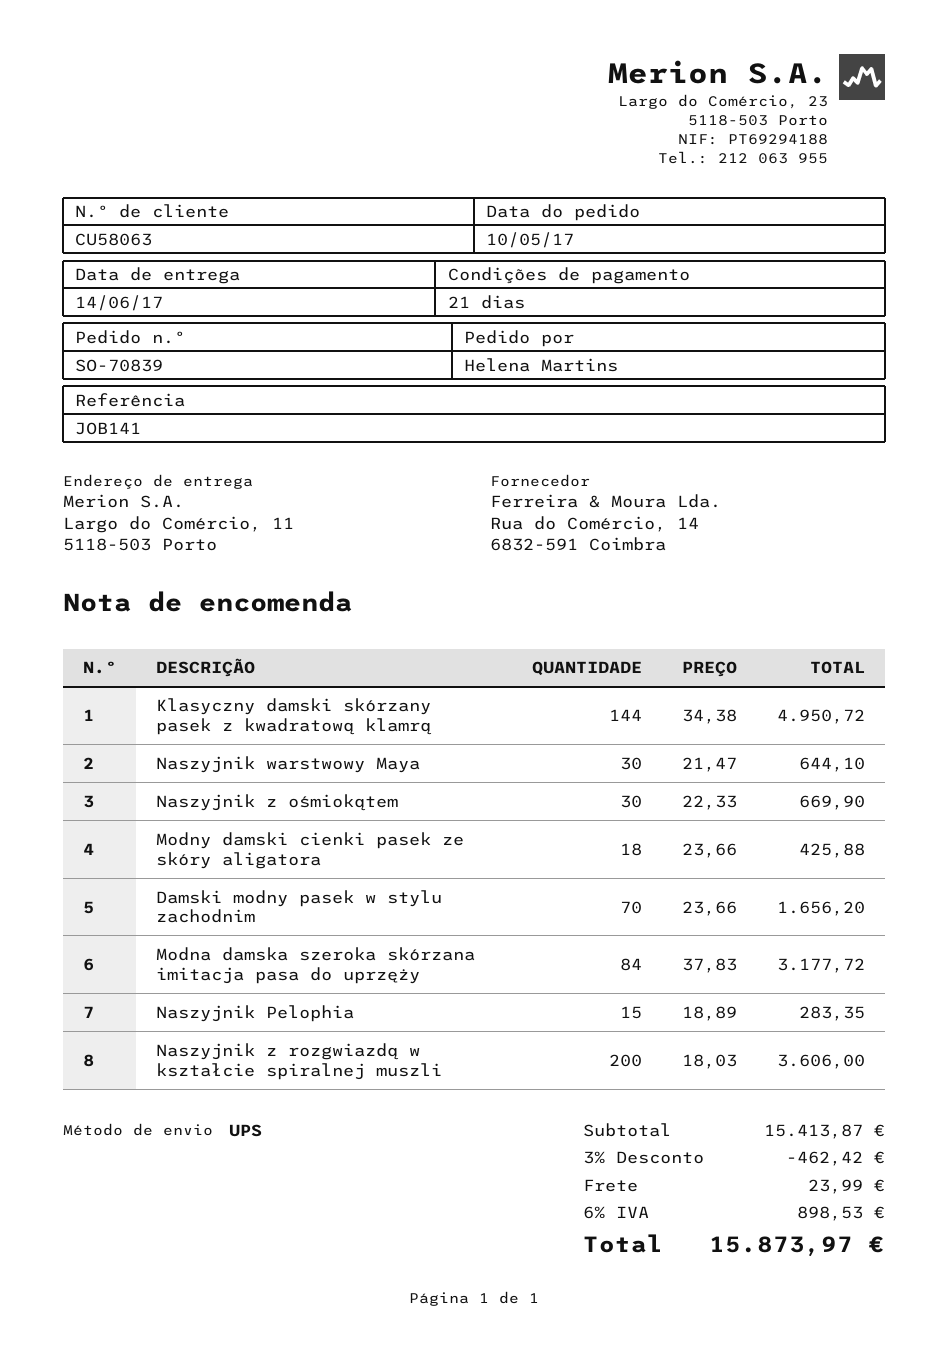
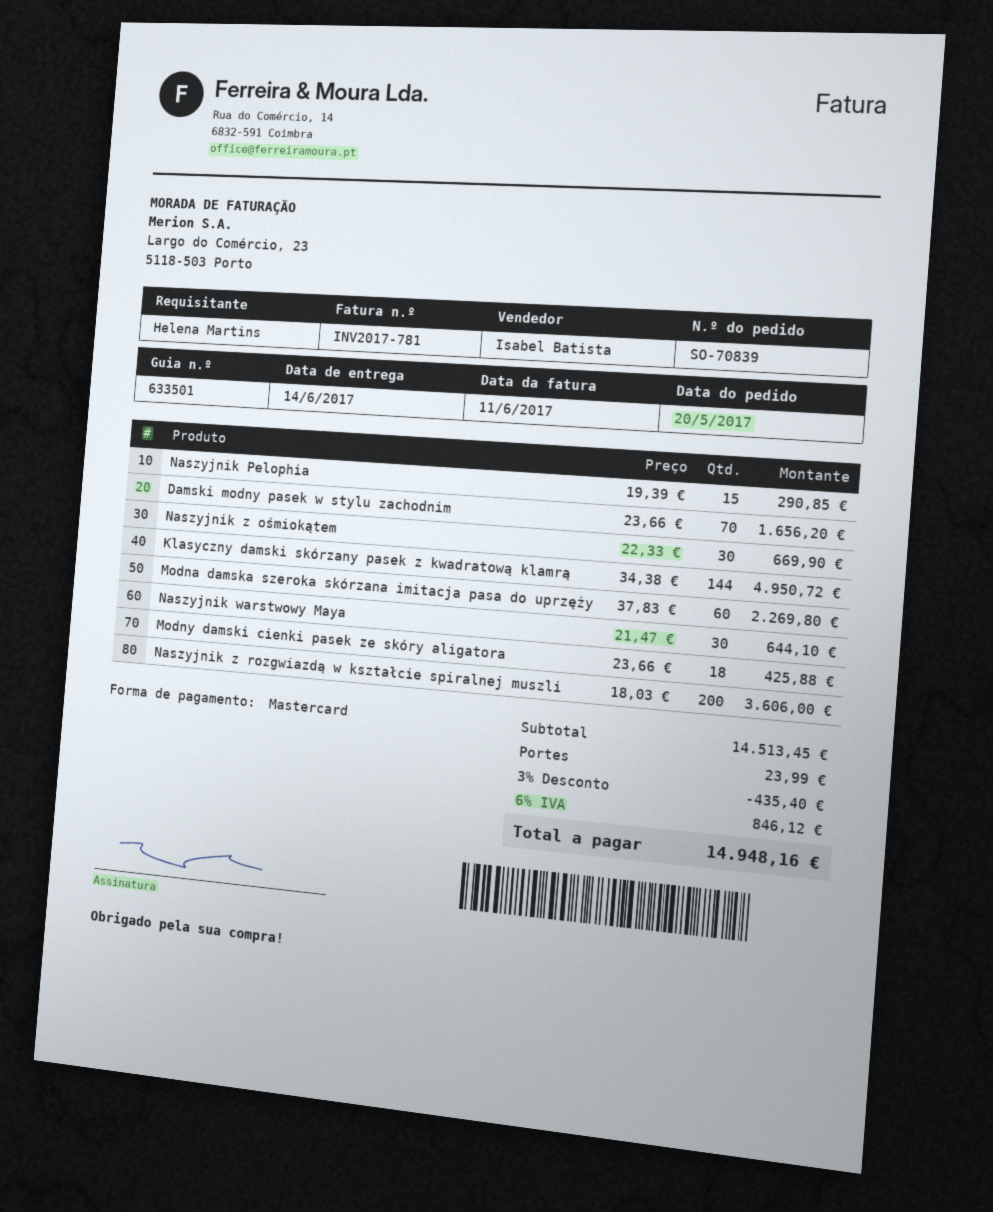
order date: 2017-05-10 -> 2017-05-20
Modna damska szeroka skórzana imitacja pasa do uprzęży: 84 x 37.83 = 3177.72 -> 60 x 37.83 = 2269.80
Naszyjnik Pelophia: 15 x 18.89 = 283.35 -> 15 x 19.39 = 290.85
subtotal: 15413.87 -> 14513.45
discount: 3% = 462.42 -> 3% = 435.40
tax: 6% = 898.53 -> 6% = 846.12
total: 15873.97 -> 14948.16

